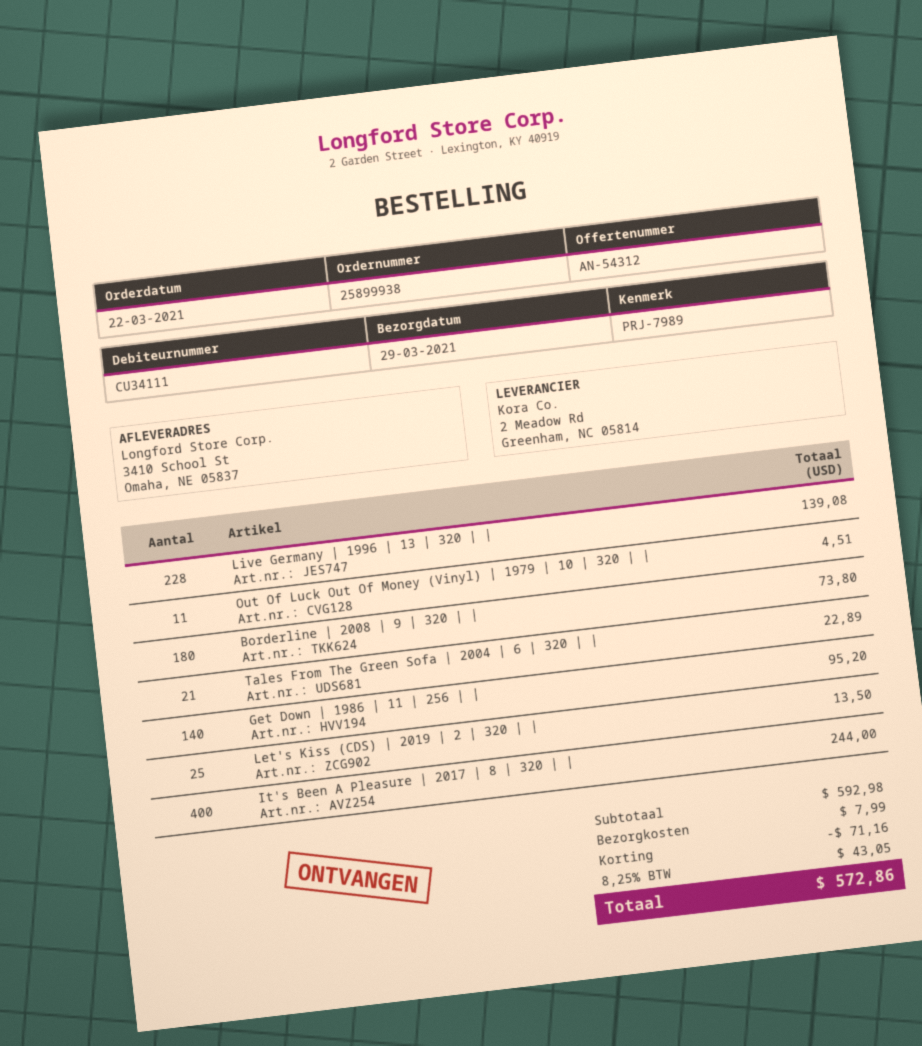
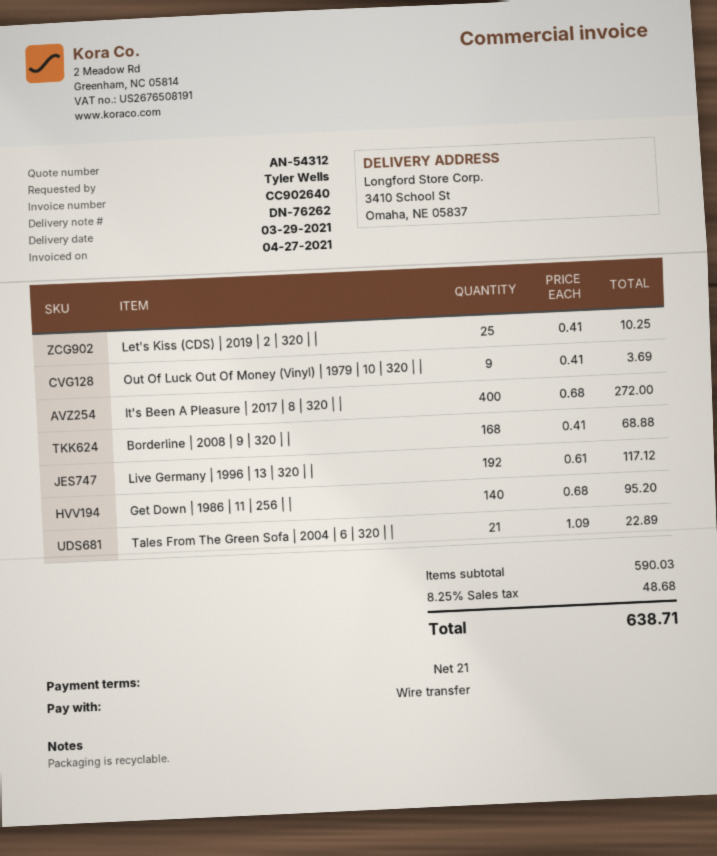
Live Germany | 1996 | 13 | 320 | |: 228 for 139.08 -> 192 for 117.12
Out Of Luck Out Of Money (Vinyl) | 1979 | 10 | 320 | |: 11 for 4.51 -> 9 for 3.69
Borderline | 2008 | 9 | 320 | |: 180 for 73.80 -> 168 for 68.88
Let's Kiss (CDS) | 2019 | 2 | 320 | |: 25 for 13.50 -> 25 for 10.25
It's Been A Pleasure | 2017 | 8 | 320 | |: 400 for 244.00 -> 400 for 272.00
subtotal: 592.98 -> 590.03
discount: 71.16 -> none
shipping: 7.99 -> none
tax: 8.25% = 43.05 -> 8.25% = 48.68
total: 572.86 -> 638.71

